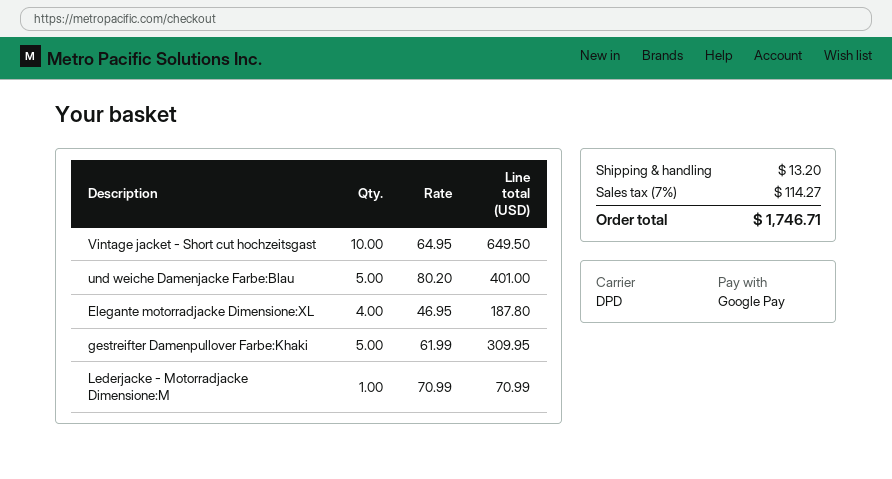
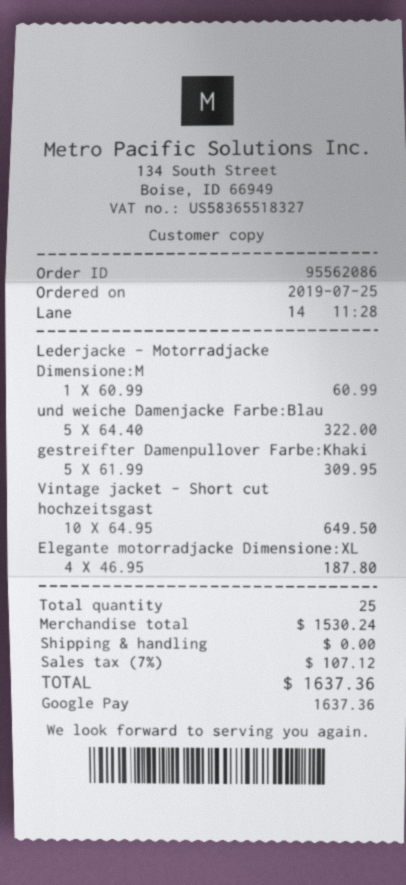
und weiche Damenjacke Farbe:Blau: 5 x 80.20 = 401.00 -> 5 x 64.40 = 322.00
Lederjacke - Motorradjacke Dimensione:M: 1 x 70.99 = 70.99 -> 1 x 60.99 = 60.99
shipping: 13.20 -> 0.00
tax: 7% = 114.27 -> 7% = 107.12
total: 1746.71 -> 1637.36

